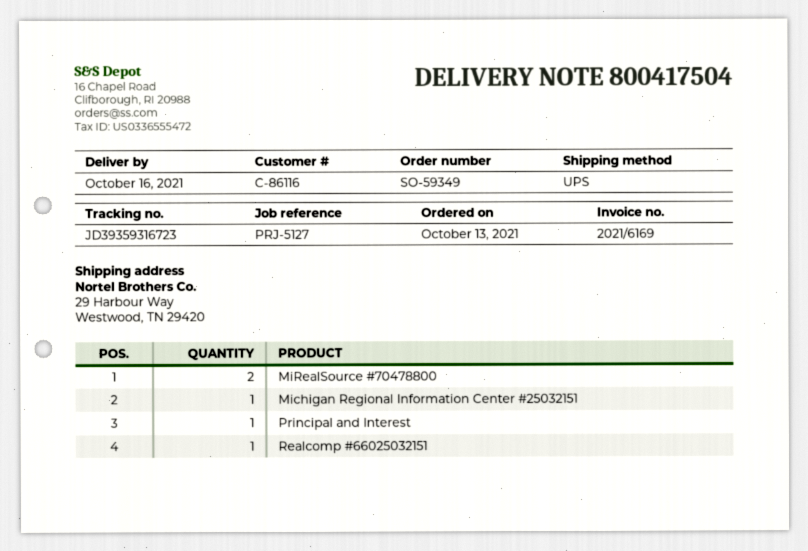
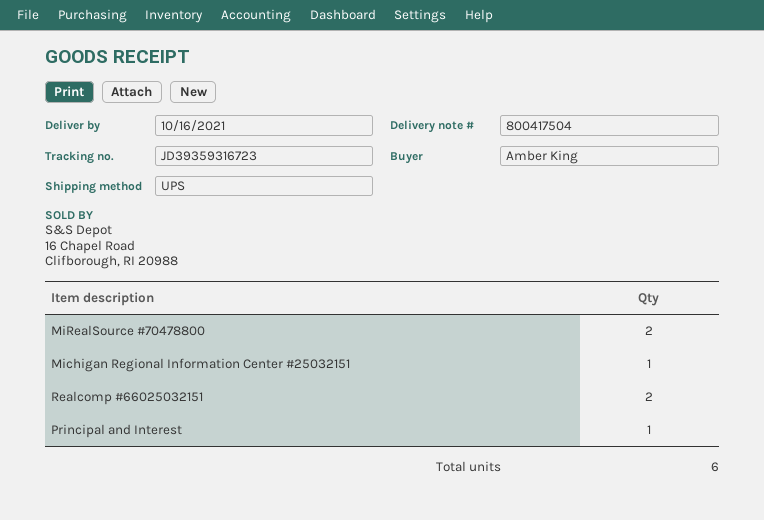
Realcomp #66025032151: 1 -> 2

